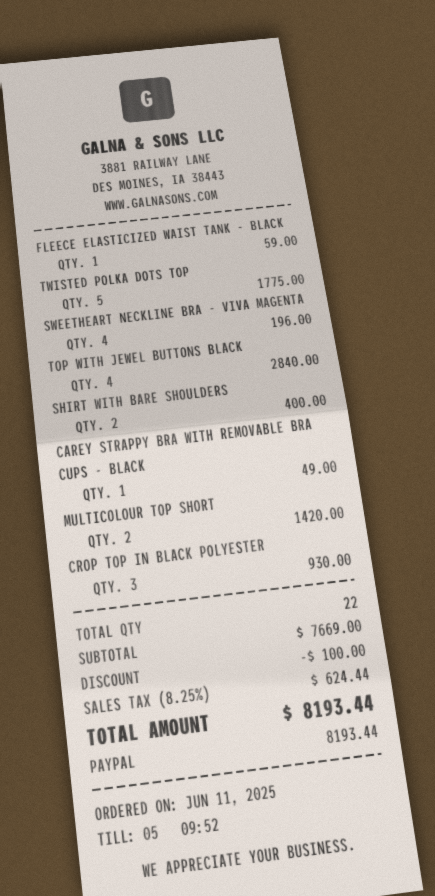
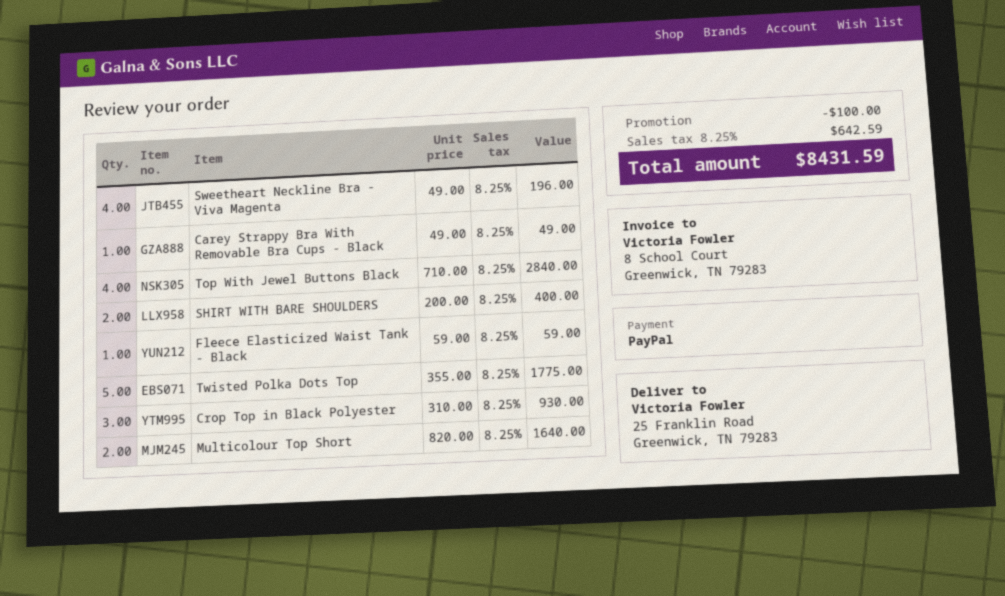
MULTICOLOUR TOP SHORT: 2 for 1420.00 -> 2 for 1640.00
tax: 8.25% = 624.44 -> 8.25% = 642.59
total: 8193.44 -> 8431.59

